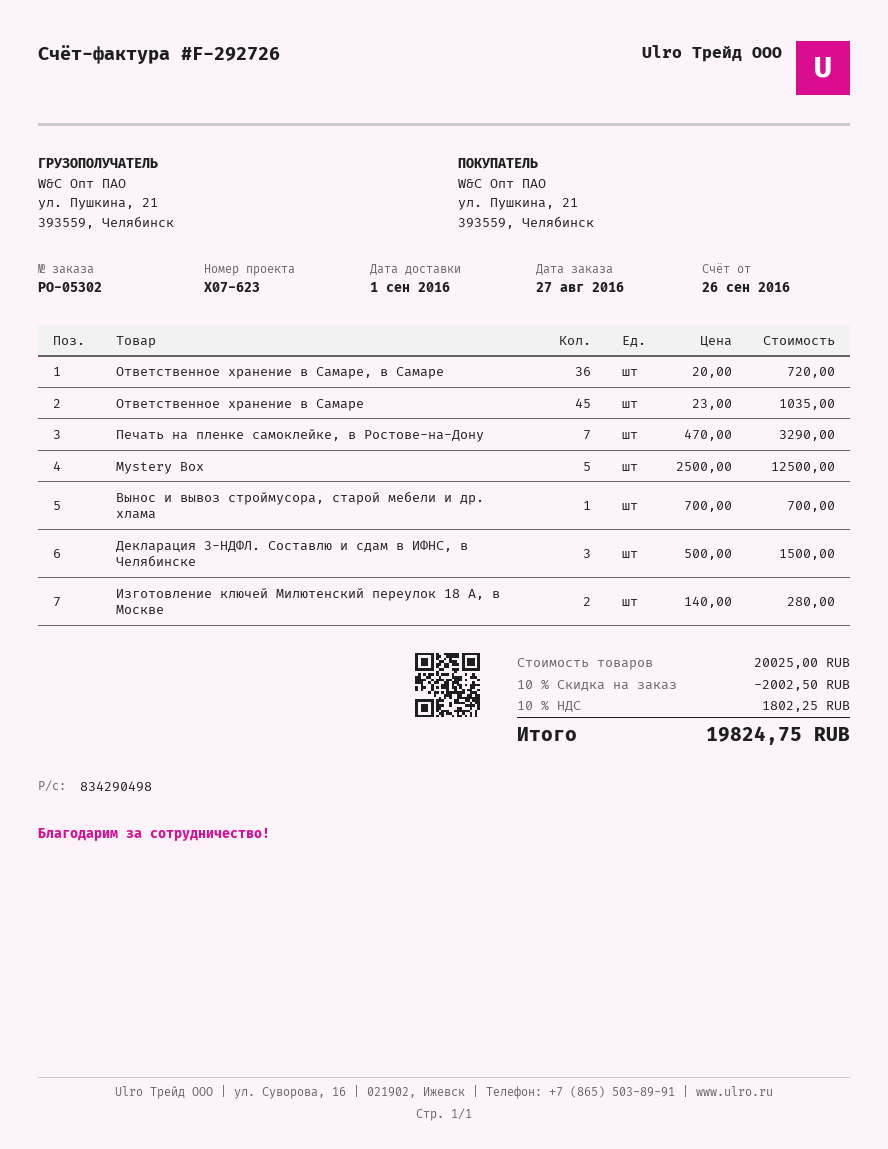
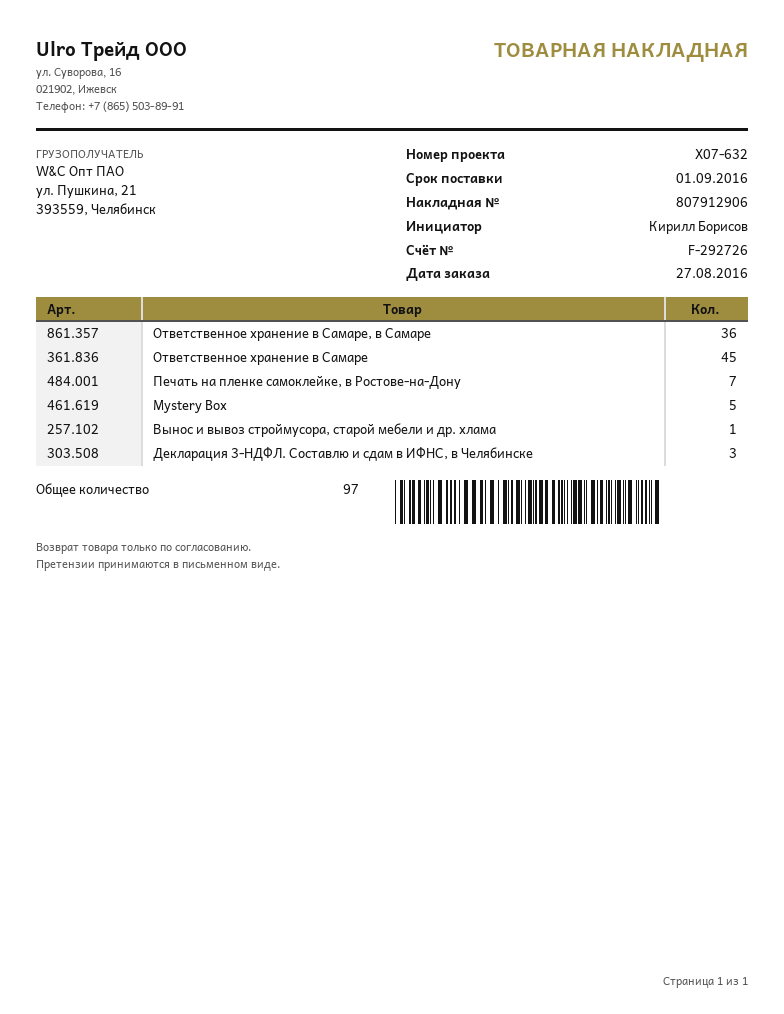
reference: X07-623 -> X07-632
Изготовление ключей Милютенский переулок 18 А, в Москве: 2 -> none

